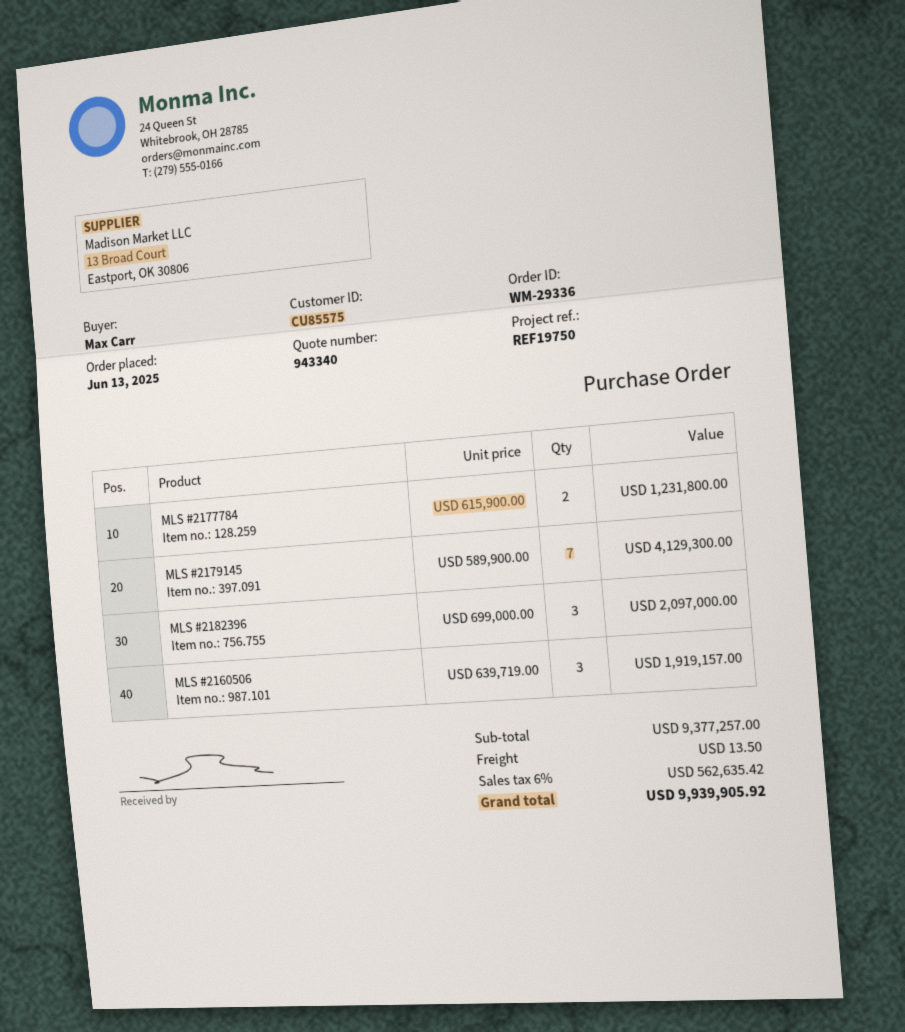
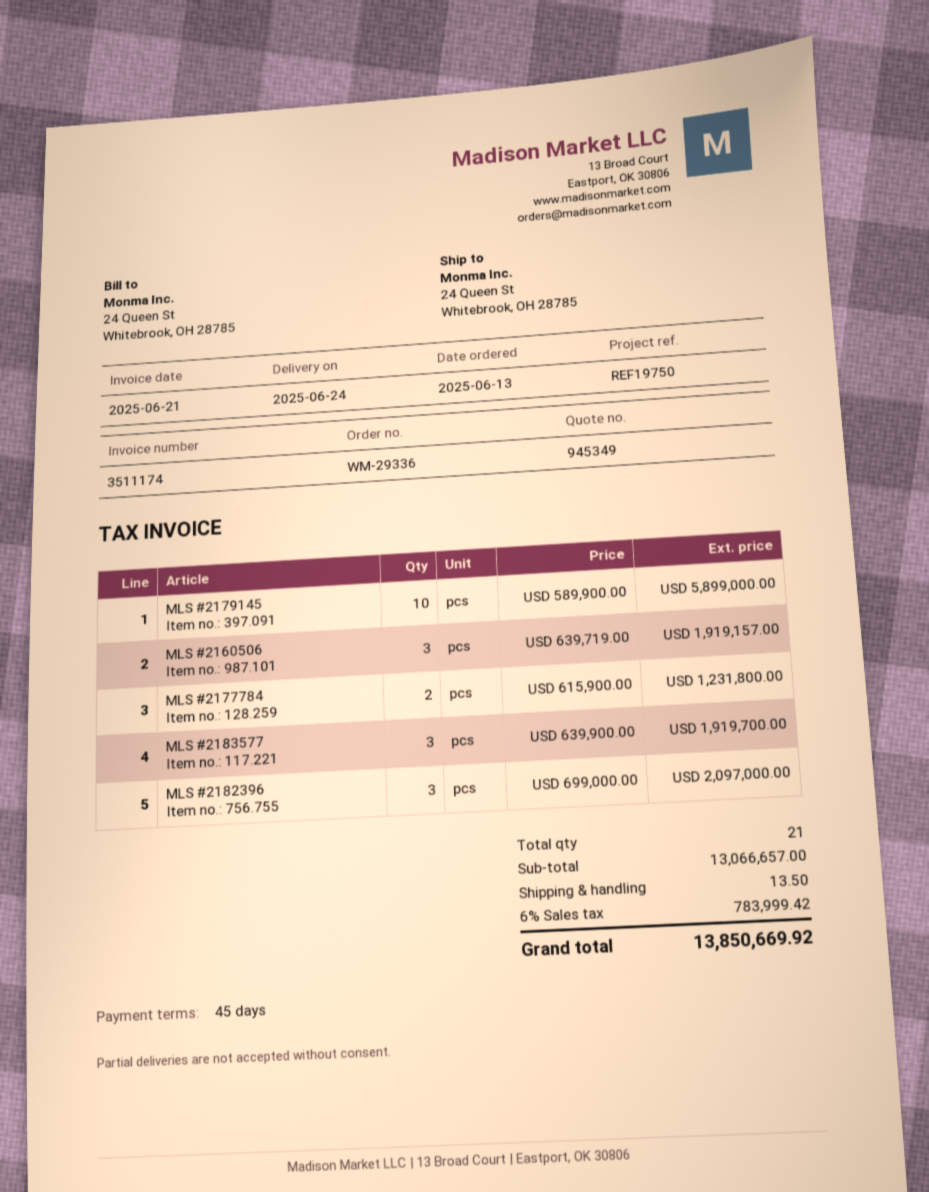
quote number: 943340 -> 945349
MLS #2179145: 7 x 589900.00 = 4129300.00 -> 10 x 589900.00 = 5899000.00
MLS #2183577: none -> 3 x 639900.00 = 1919700.00
subtotal: 9377257.00 -> 13066657.00
tax: 6% = 562635.42 -> 6% = 783999.42
total: 9939905.92 -> 13850669.92

